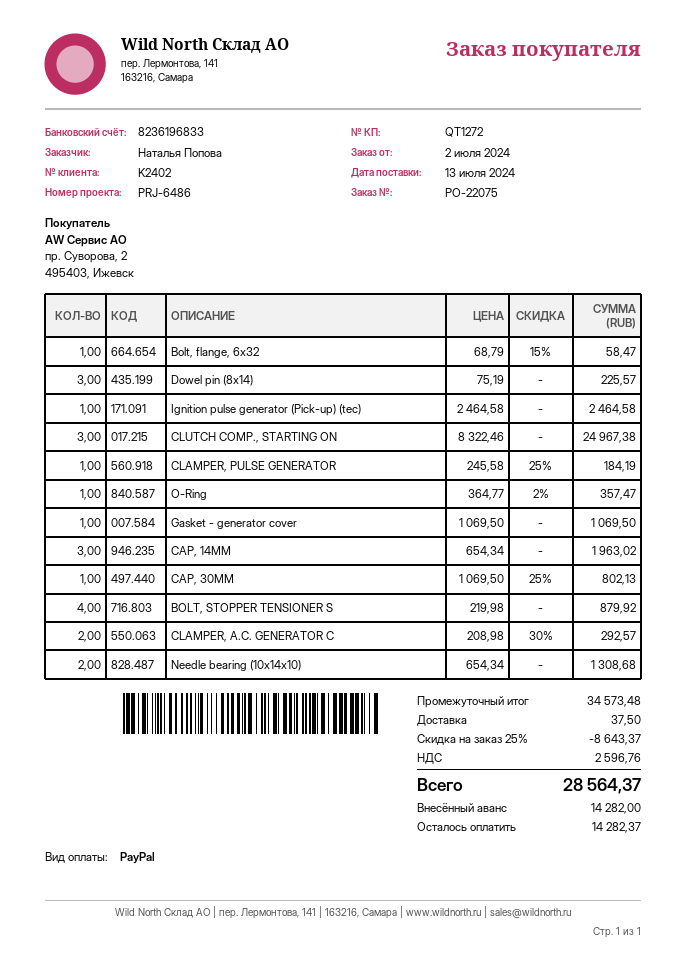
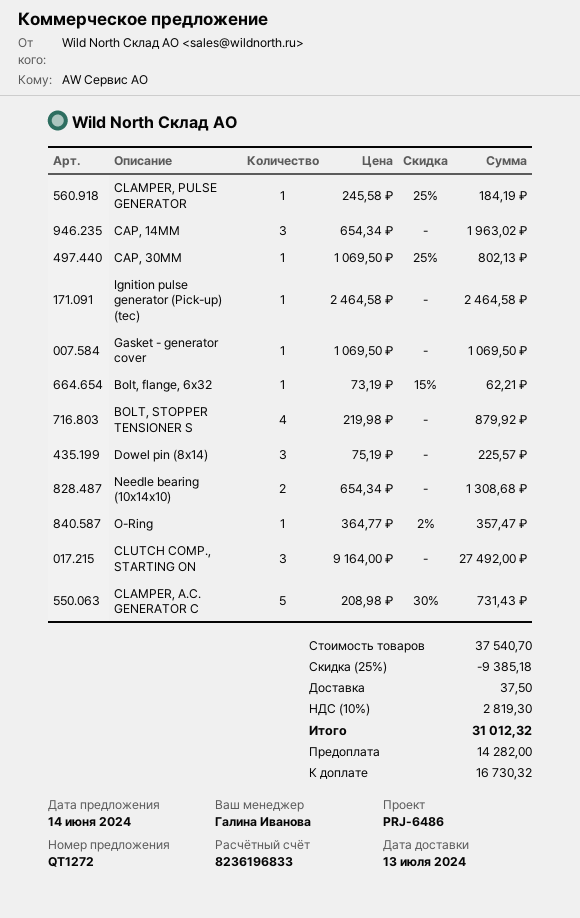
Bolt, flange, 6x32: 1 x 68.79 - 15% = 58.47 -> 1 x 73.19 - 15% = 62.21
CLUTCH COMP., STARTING ON: 3 x 8322.46 = 24967.38 -> 3 x 9164.00 = 27492.00
CLAMPER, A.C. GENERATOR C: 2 x 208.98 - 30% = 292.57 -> 5 x 208.98 - 30% = 731.43
subtotal: 34573.48 -> 37540.70
discount: 25% = 8643.37 -> 25% = 9385.18
tax: 2596.76 -> 2819.30
total: 28564.37 -> 31012.32
balance: 14282.37 -> 16730.32

